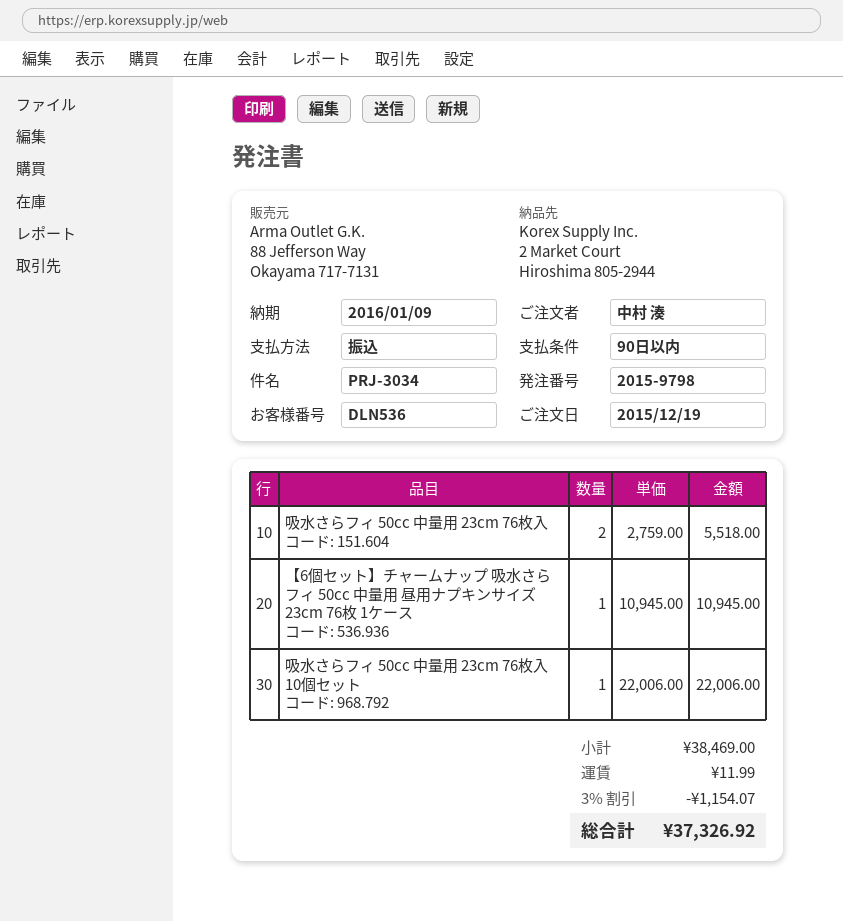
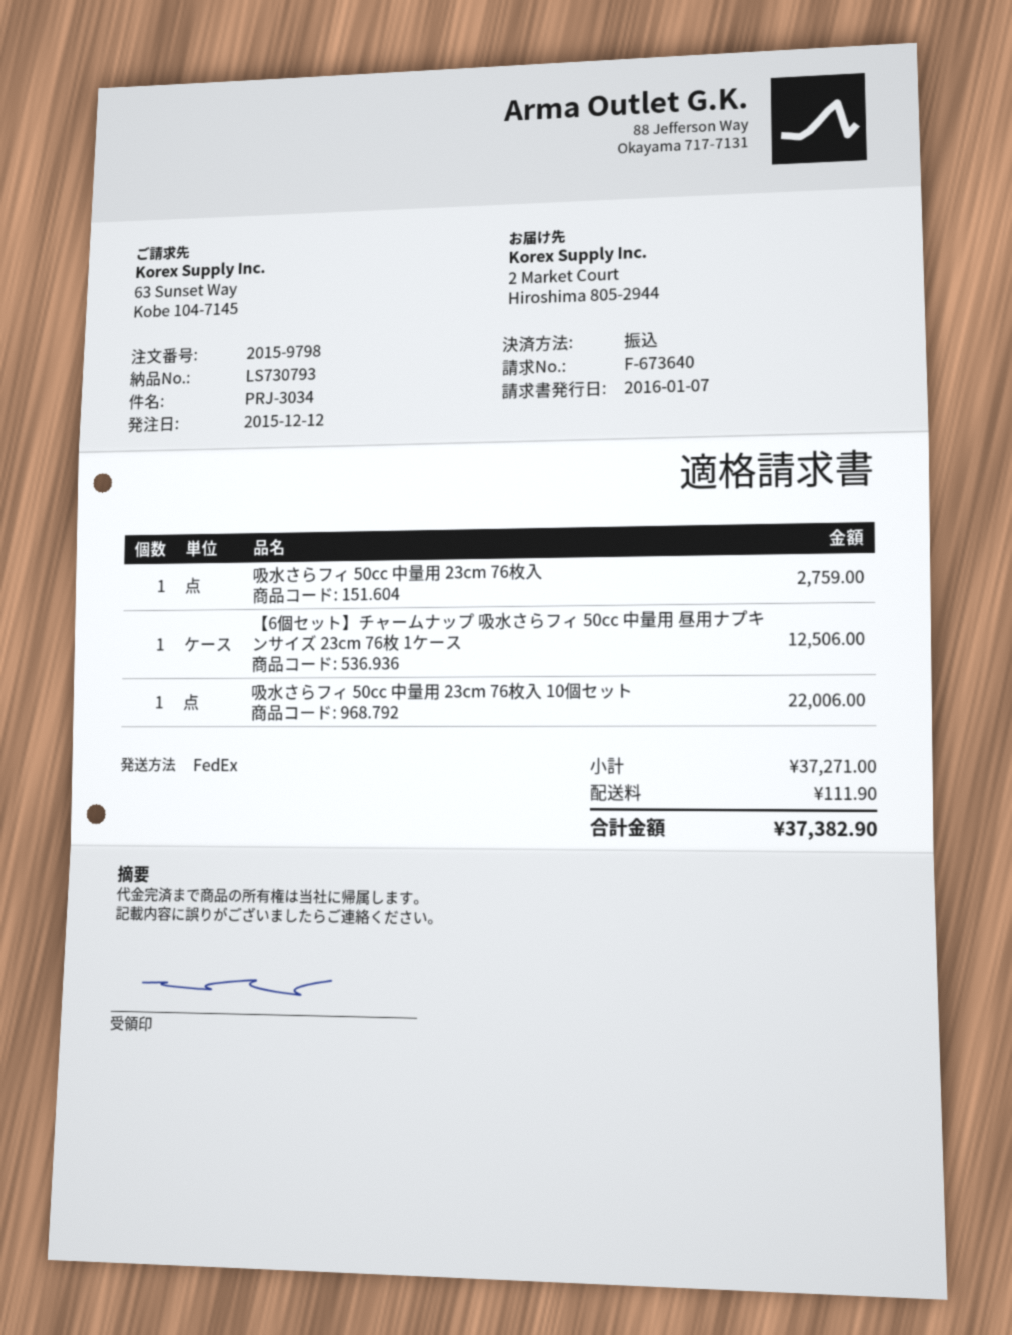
order date: 2015-12-19 -> 2015-12-12
吸水さらフィ 50cc 中量用 23cm 76枚入: 2 for 5518.00 -> 1 for 2759.00
【6個セット】チャームナップ 吸水さらフィ 50cc 中量用 昼用ナプキンサイズ 23cm 76枚 1ケース: 1 for 10945.00 -> 1 for 12506.00
subtotal: 38469.00 -> 37271.00
discount: 3% = 1154.07 -> none
shipping: 11.99 -> 111.90
total: 37326.92 -> 37382.90

